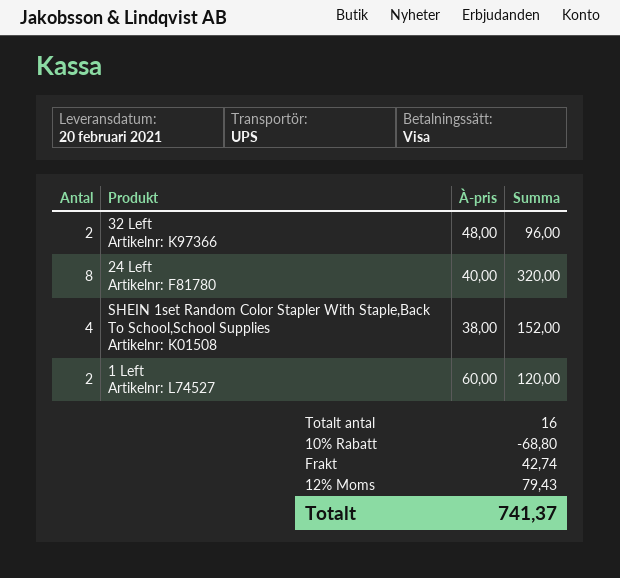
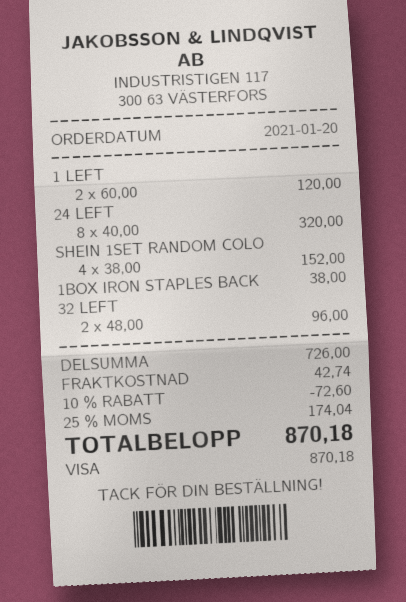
1BOX IRON STAPLES BACK: none -> 1 x 38.00 = 38.00
discount: 10% = 68.80 -> 10% = 72.60
tax: 12% = 79.43 -> 25% = 174.04
total: 741.37 -> 870.18

